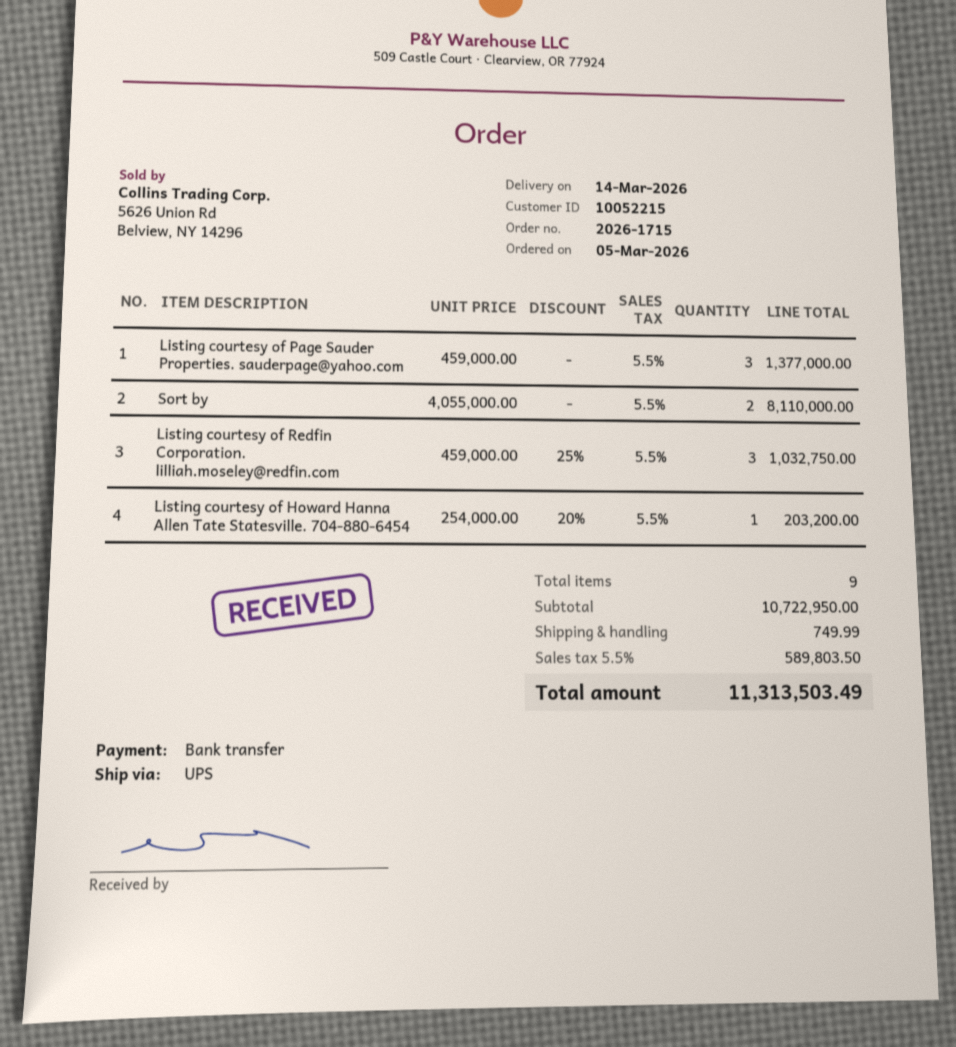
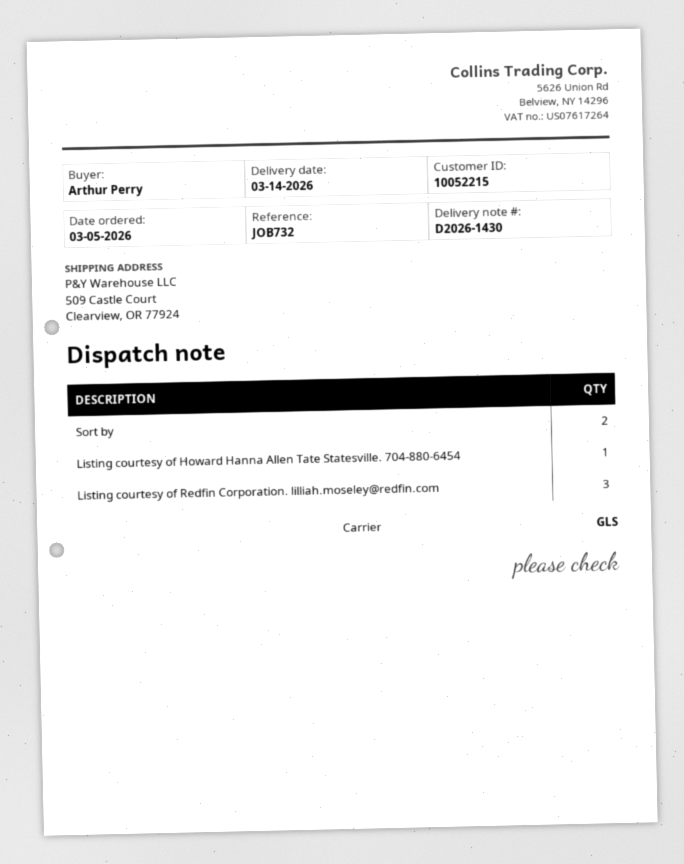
shipping method: UPS -> GLS
Listing courtesy of Page Sauder Properties. sauderpage@yahoo.com: 3 -> none

